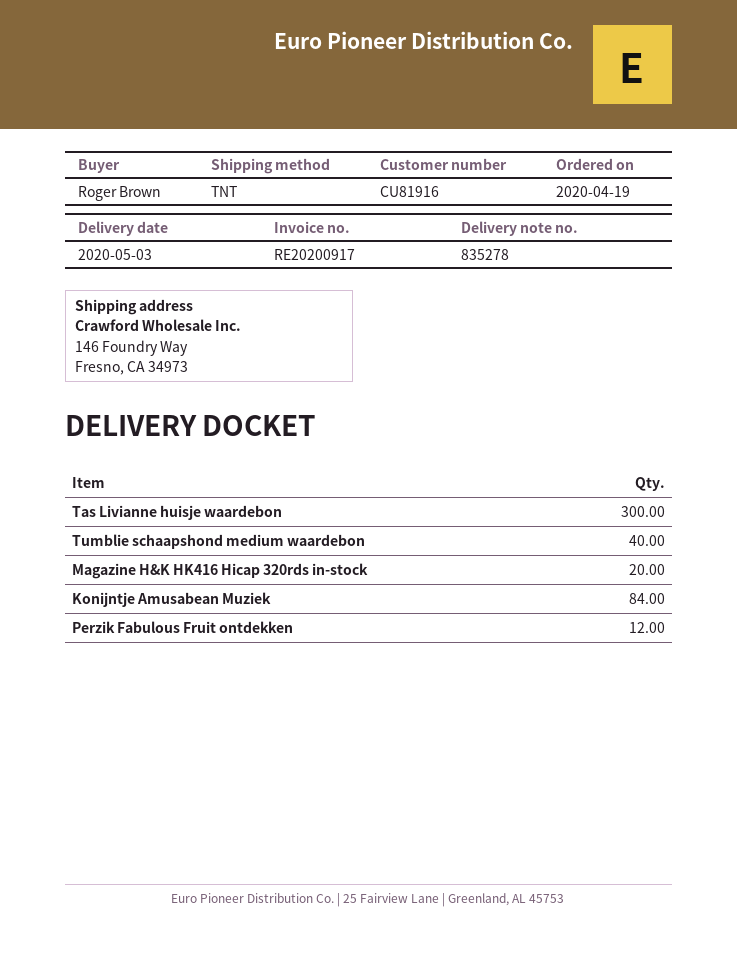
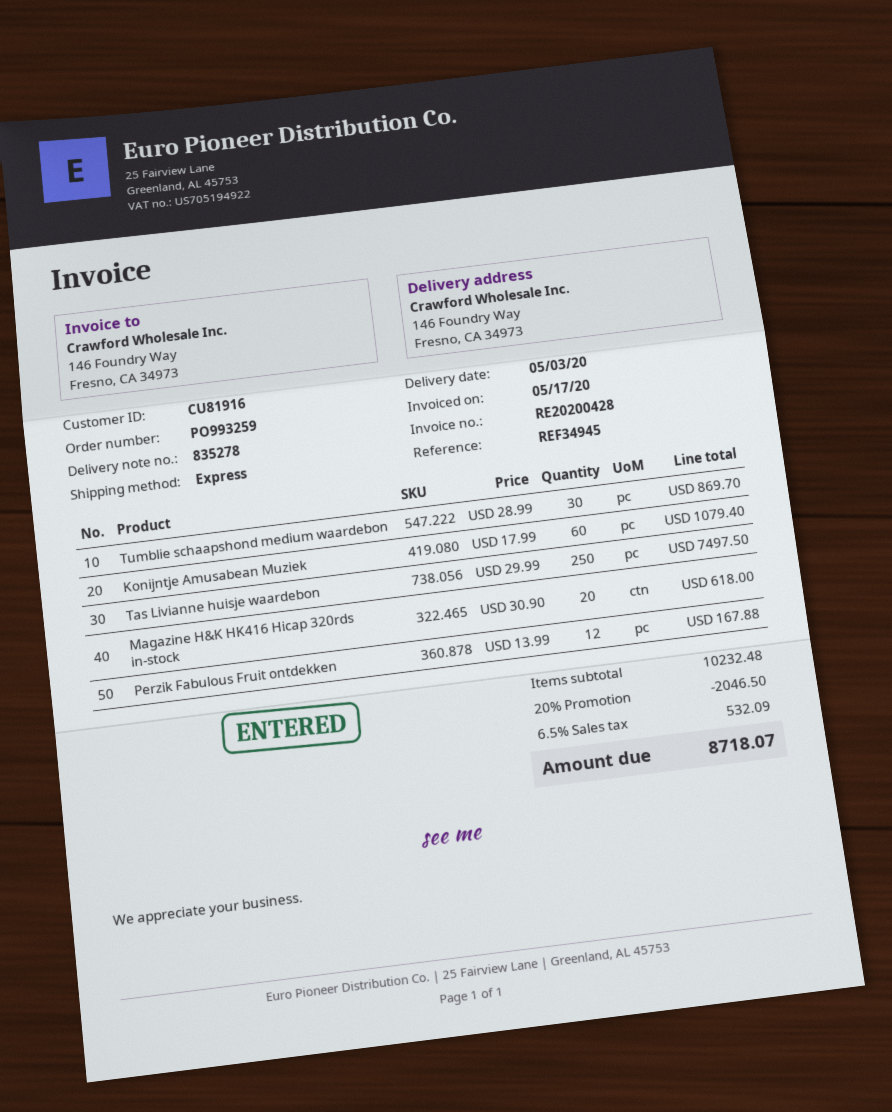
invoice number: RE20200917 -> RE20200428
shipping method: TNT -> express
Tas Livianne huisje waardebon: 300 -> 250
Tumblie schaapshond medium waardebon: 40 -> 30
Konijntje Amusabean Muziek: 84 -> 60

